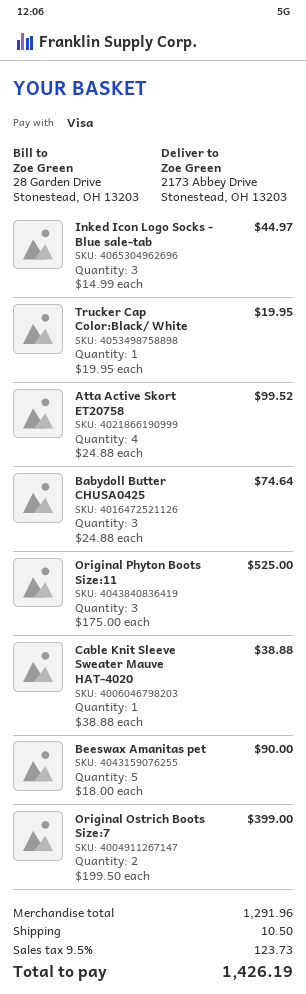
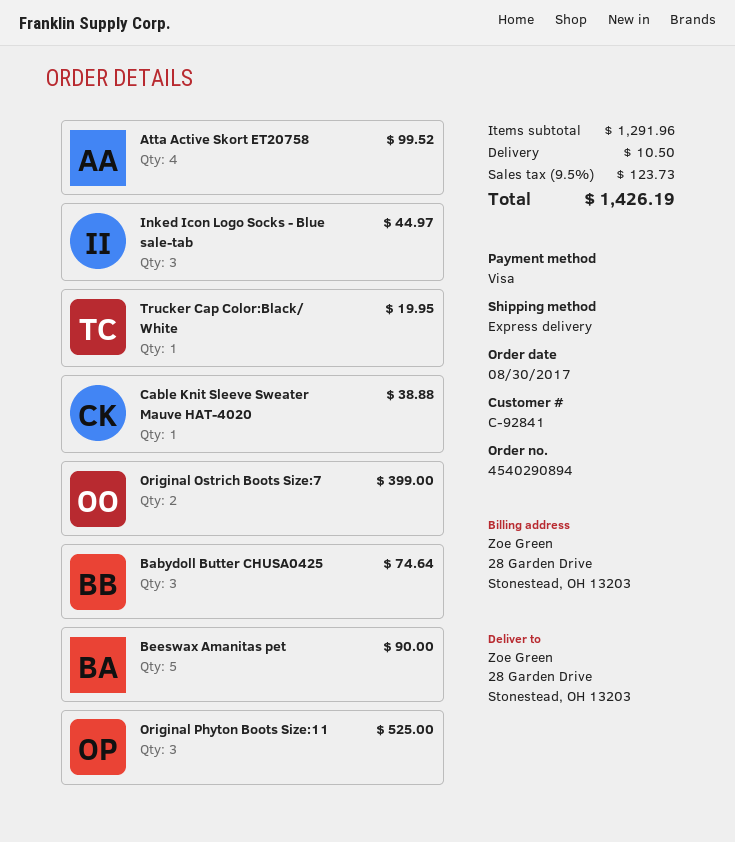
ship to: 2173 Abbey Drive, Stonestead, OH 13203 -> 28 Garden Drive, Stonestead, OH 13203

